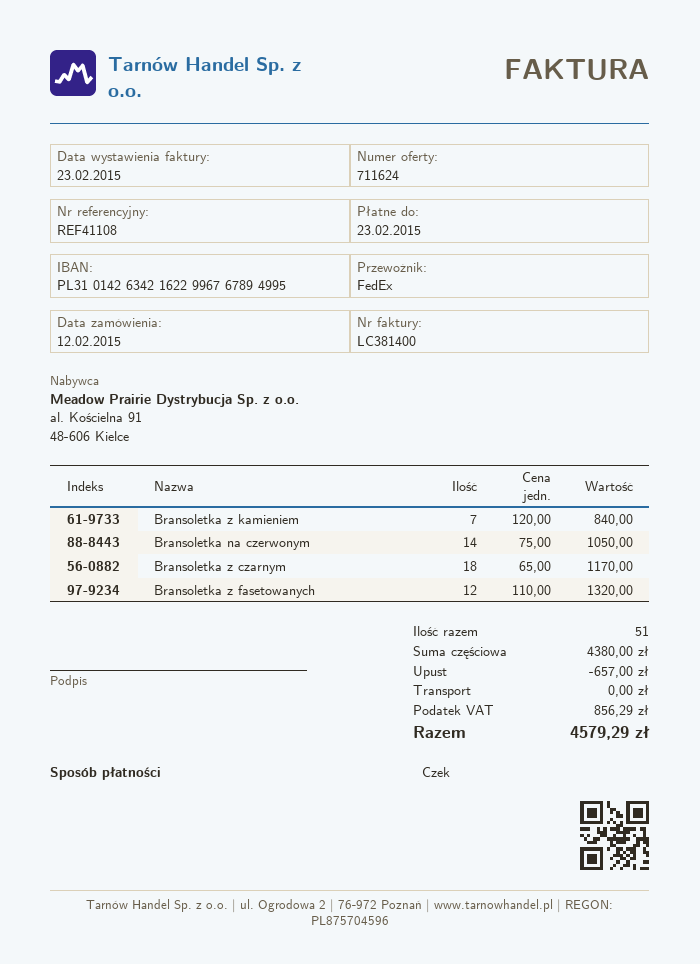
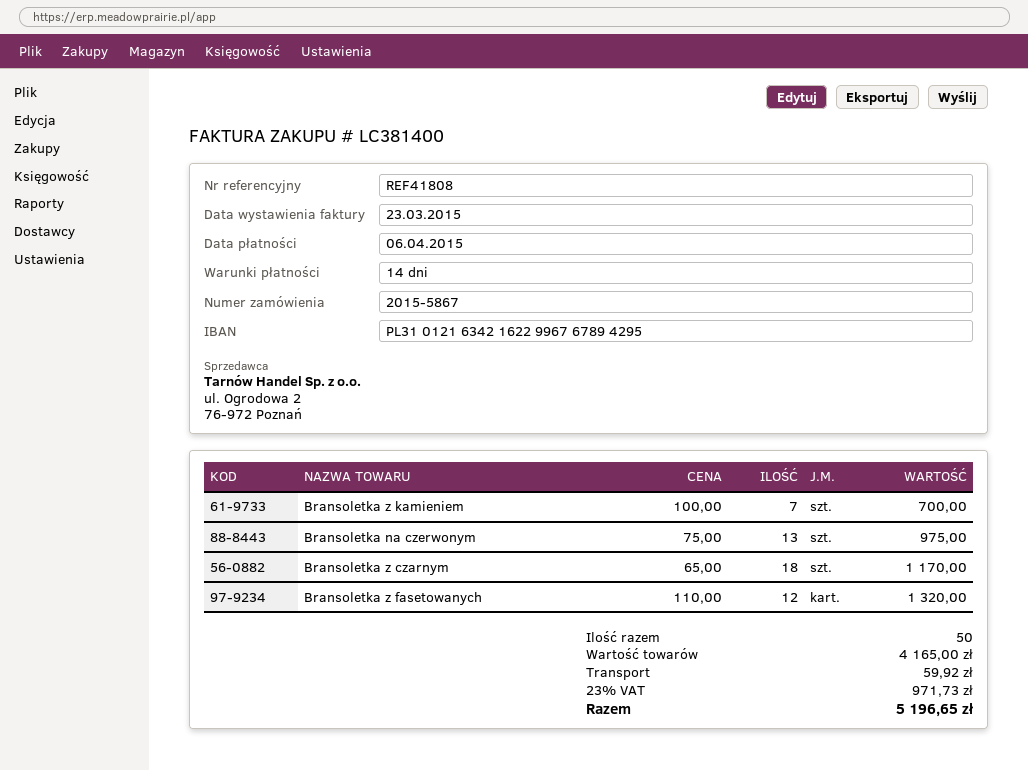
invoice date: 2015-02-23 -> 2015-03-23
due date: 2015-02-23 -> 2015-04-06
reference: REF41108 -> REF41808
bank account: PL31014263421622996767894995 -> PL31012163421622996767894295
Bransoletka z kamieniem: 7 x 120.00 = 840.00 -> 7 x 100.00 = 700.00
Bransoletka na czerwonym: 14 x 75.00 = 1050.00 -> 13 x 75.00 = 975.00
total quantity: 51 -> 50
subtotal: 4380.00 -> 4165.00
discount: 657.00 -> none
shipping: 0.00 -> 59.92
tax: 856.29 -> 971.73
total: 4579.29 -> 5196.65

